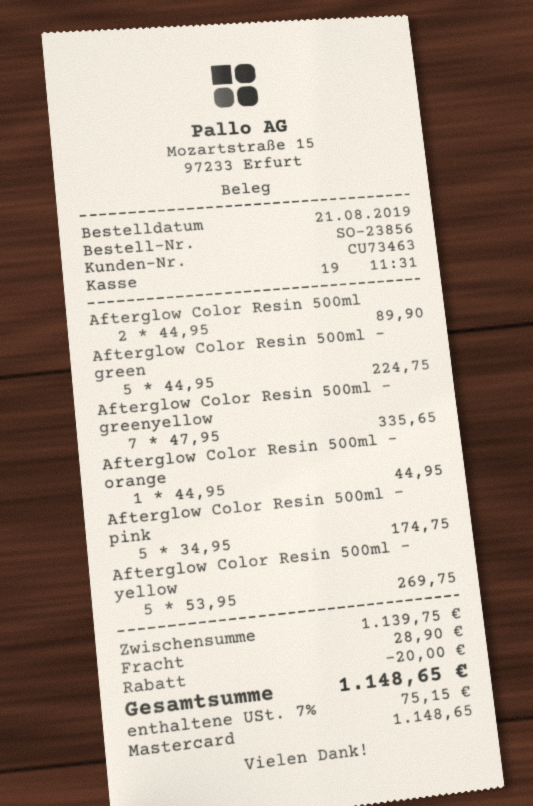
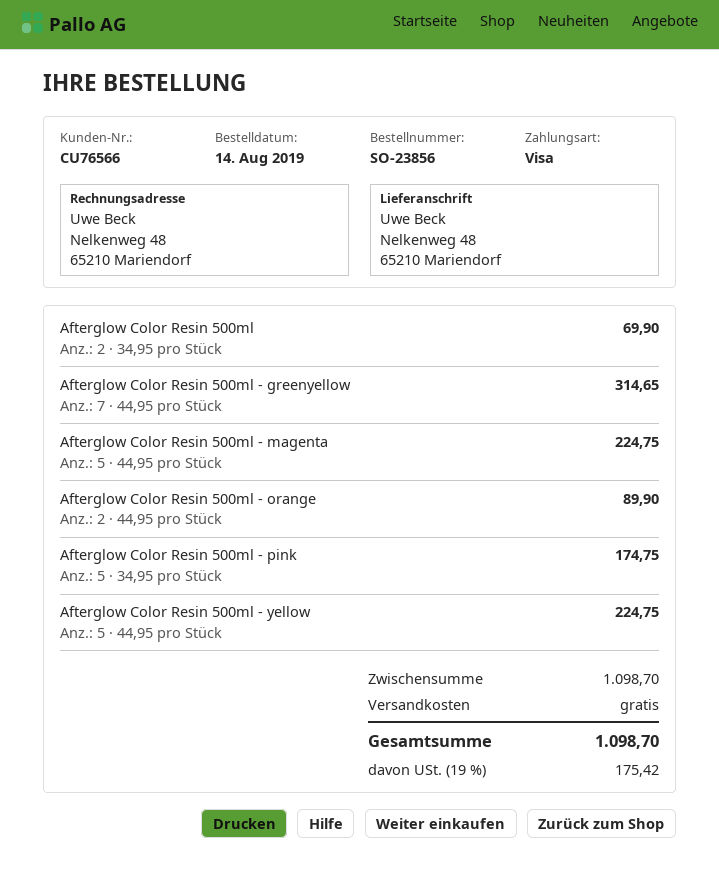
order date: 2019-08-21 -> 2019-08-14
customer number: CU73463 -> CU76566
payment method: Mastercard -> Visa
Afterglow Color Resin 500ml: 2 x 44.95 = 89.90 -> 2 x 34.95 = 69.90
Afterglow Color Resin 500ml - green: 5 x 44.95 = 224.75 -> none
Afterglow Color Resin 500ml - greenyellow: 7 x 47.95 = 335.65 -> 7 x 44.95 = 314.65
Afterglow Color Resin 500ml - orange: 1 x 44.95 = 44.95 -> 2 x 44.95 = 89.90
Afterglow Color Resin 500ml - yellow: 5 x 53.95 = 269.75 -> 5 x 44.95 = 224.75
Afterglow Color Resin 500ml - magenta: none -> 5 x 44.95 = 224.75
subtotal: 1139.75 -> 1098.70
discount: 20.00 -> none
shipping: 28.90 -> 0.00
tax: 7% = 75.15 -> 19% = 175.42
total: 1148.65 -> 1098.70

